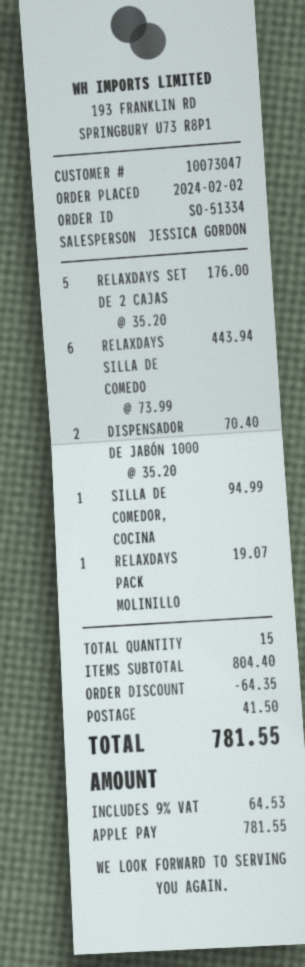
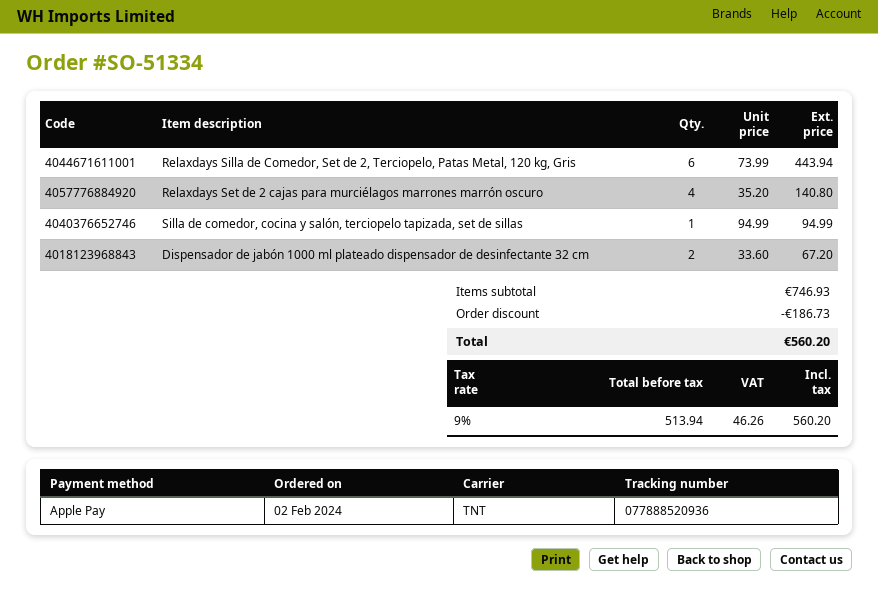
RELAXDAYS SET DE 2 CAJAS: 5 x 35.20 = 176.00 -> 4 x 35.20 = 140.80
DISPENSADOR DE JABÓN 1000: 2 x 35.20 = 70.40 -> 2 x 33.60 = 67.20
RELAXDAYS PACK MOLINILLO: 1 x 19.07 = 19.07 -> none
subtotal: 804.40 -> 746.93
discount: 64.35 -> 186.73
shipping: 41.50 -> none
tax: 9% = 64.53 -> 9% = 46.26
total: 781.55 -> 560.20

